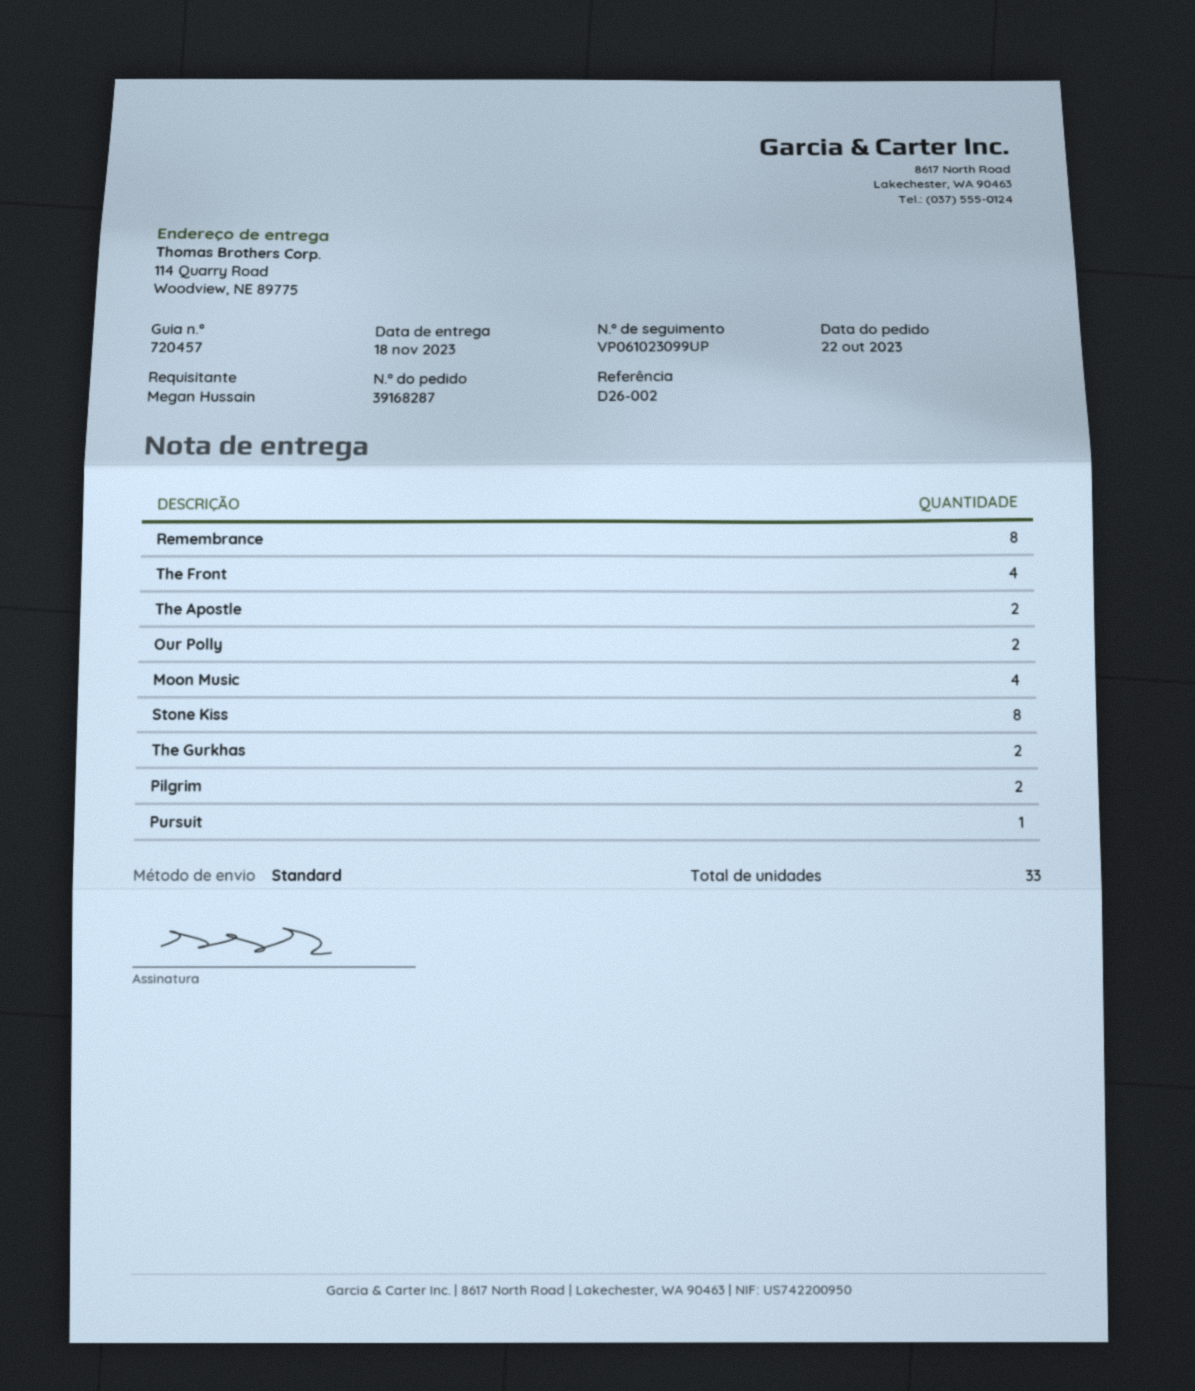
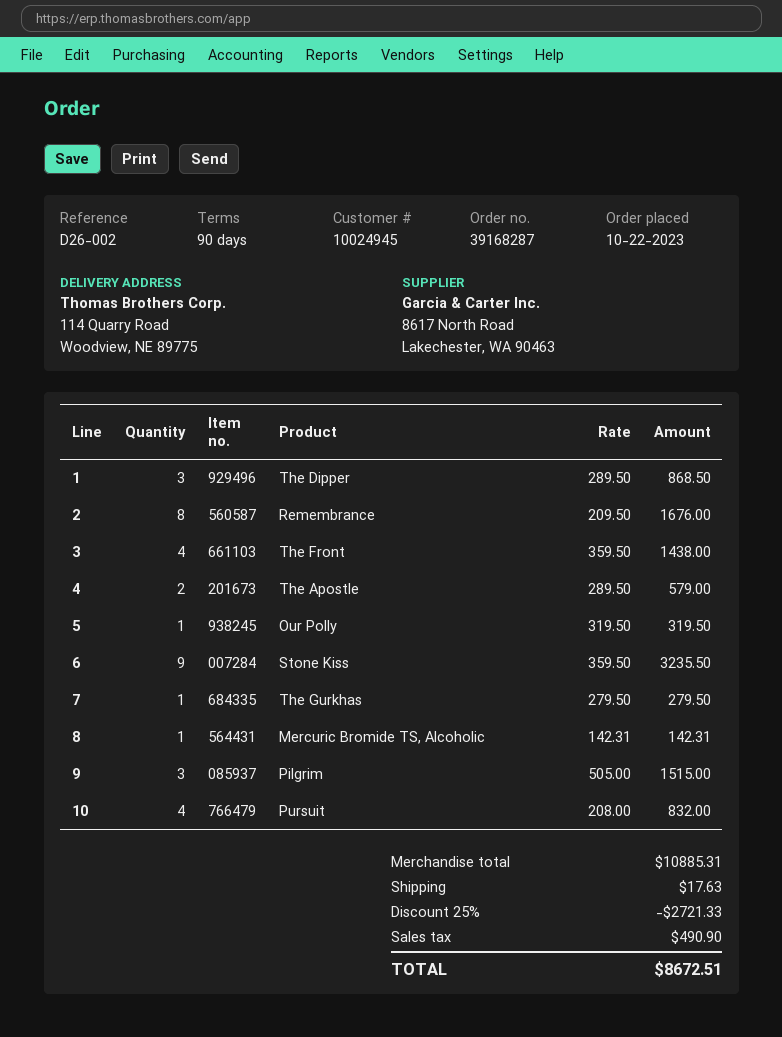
Our Polly: 2 -> 1
Moon Music: 4 -> none
Stone Kiss: 8 -> 9
The Gurkhas: 2 -> 1
Pilgrim: 2 -> 3
Pursuit: 1 -> 4
The Dipper: none -> 3
Mercuric Bromide TS, Alcoholic: none -> 1

